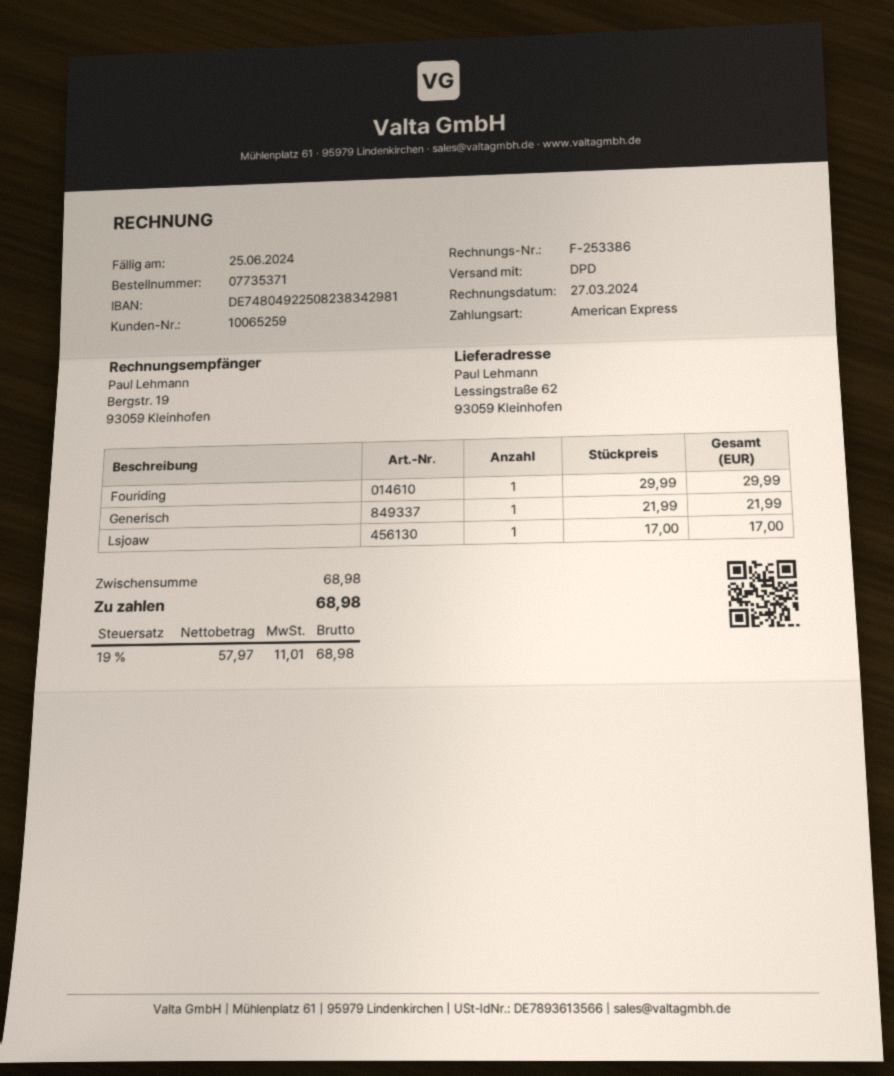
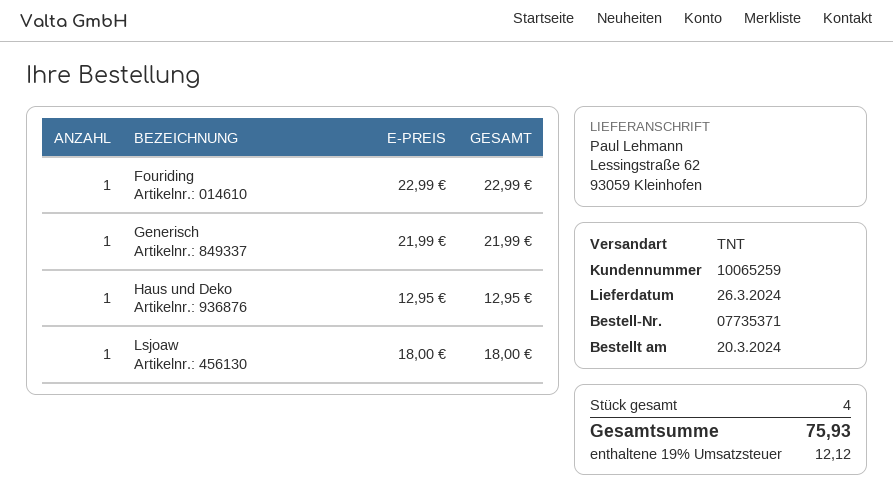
shipping method: DPD -> TNT
Fouriding: 1 x 29.99 = 29.99 -> 1 x 22.99 = 22.99
Lsjoaw: 1 x 17.00 = 17.00 -> 1 x 18.00 = 18.00
Haus und Deko: none -> 1 x 12.95 = 12.95
tax: 19% = 11.01 -> 19% = 12.12
total: 68.98 -> 75.93

